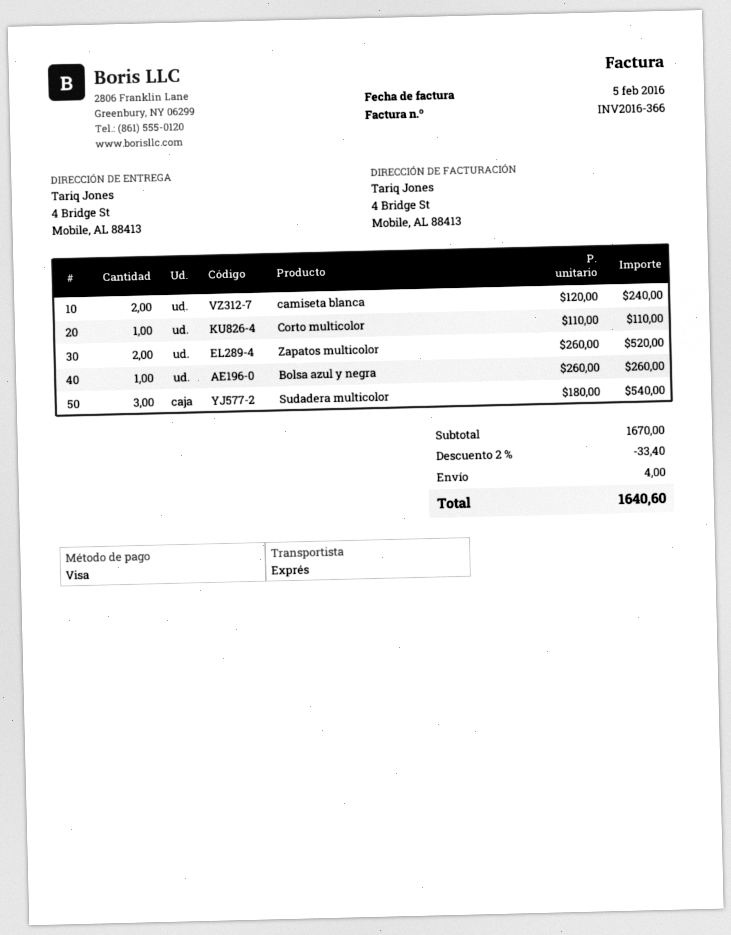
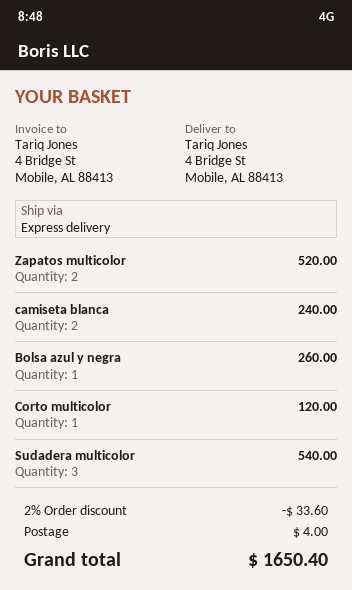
Corto multicolor: 1 for 110.00 -> 1 for 120.00
discount: 2% = 33.40 -> 2% = 33.60
total: 1640.60 -> 1650.40

